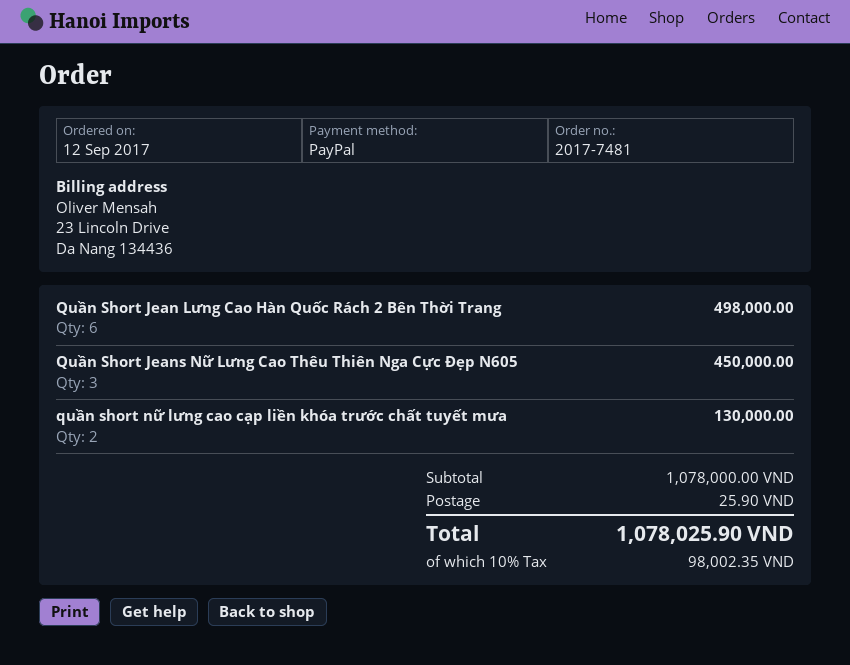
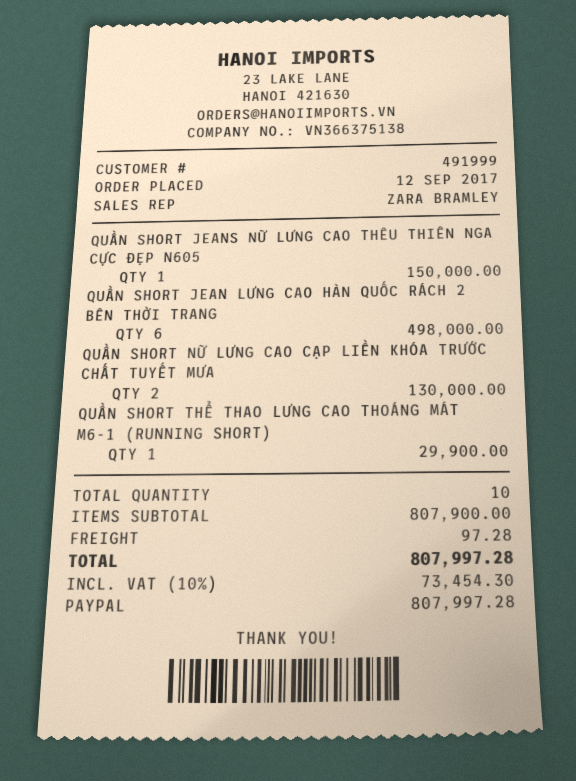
Quần Short Jeans Nữ Lưng Cao Thêu Thiên Nga Cực Đẹp N605: 3 for 450000.00 -> 1 for 150000.00
QUẦN SHORT THỂ THAO LƯNG CAO THOÁNG MÁT M6-1 (RUNNING SHORT): none -> 1 for 29900.00
subtotal: 1078000.00 -> 807900.00
shipping: 25.90 -> 97.28
tax: 10% = 98002.35 -> 10% = 73454.30
total: 1078025.90 -> 807997.28

